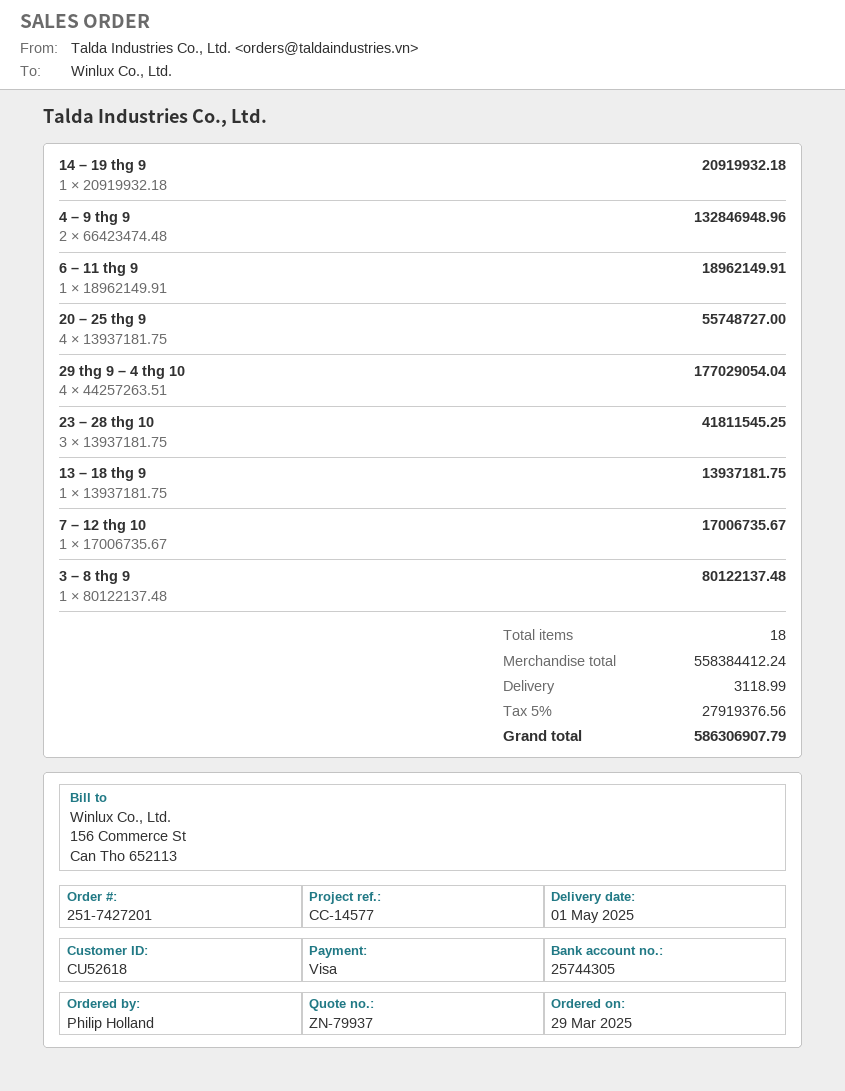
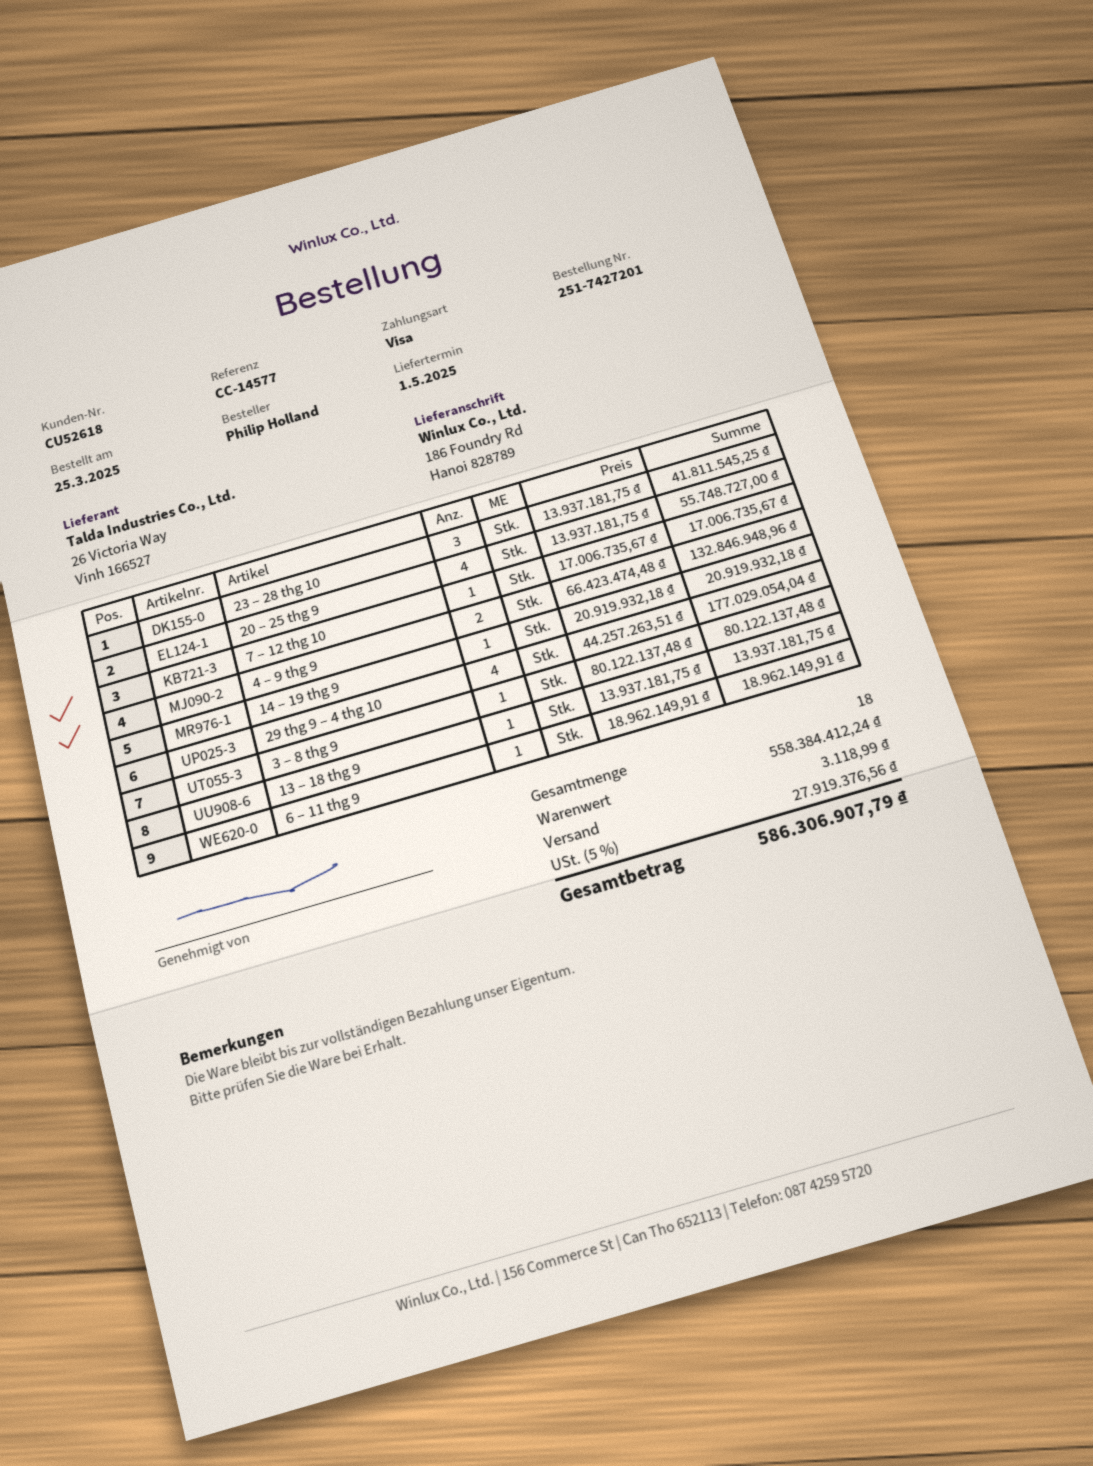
order date: 2025-03-29 -> 2025-03-25

